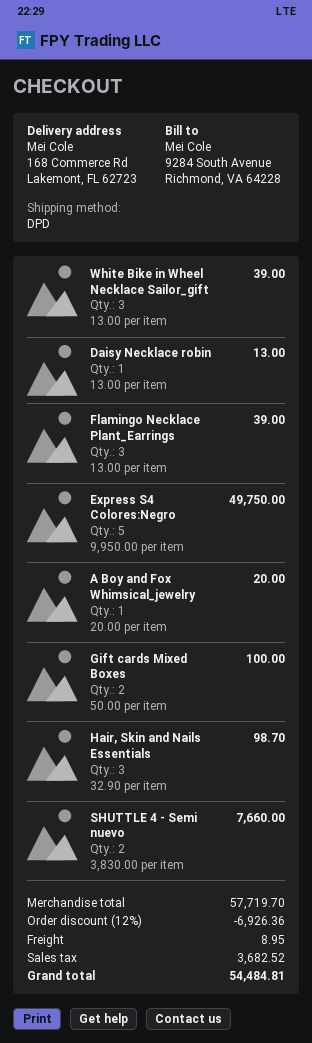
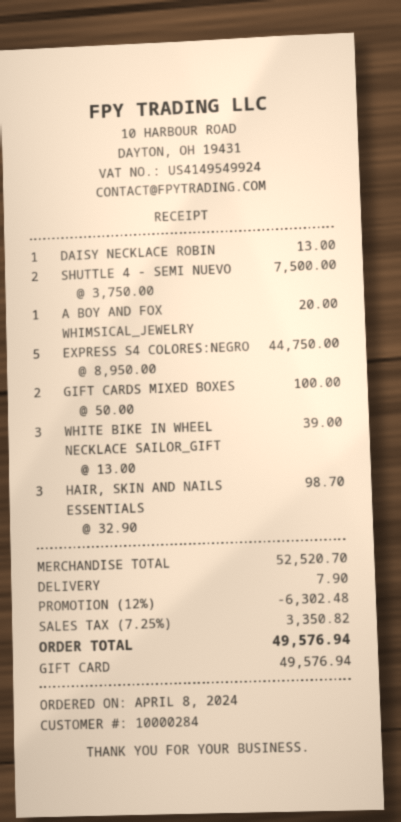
Flamingo Necklace Plant_Earrings: 3 x 13.00 = 39.00 -> none
Express S4 Colores:Negro: 5 x 9950.00 = 49750.00 -> 5 x 8950.00 = 44750.00
SHUTTLE 4 - Semi nuevo: 2 x 3830.00 = 7660.00 -> 2 x 3750.00 = 7500.00
subtotal: 57719.70 -> 52520.70
discount: 12% = 6926.36 -> 12% = 6302.48
shipping: 8.95 -> 7.90
tax: 3682.52 -> 3350.82
total: 54484.81 -> 49576.94

